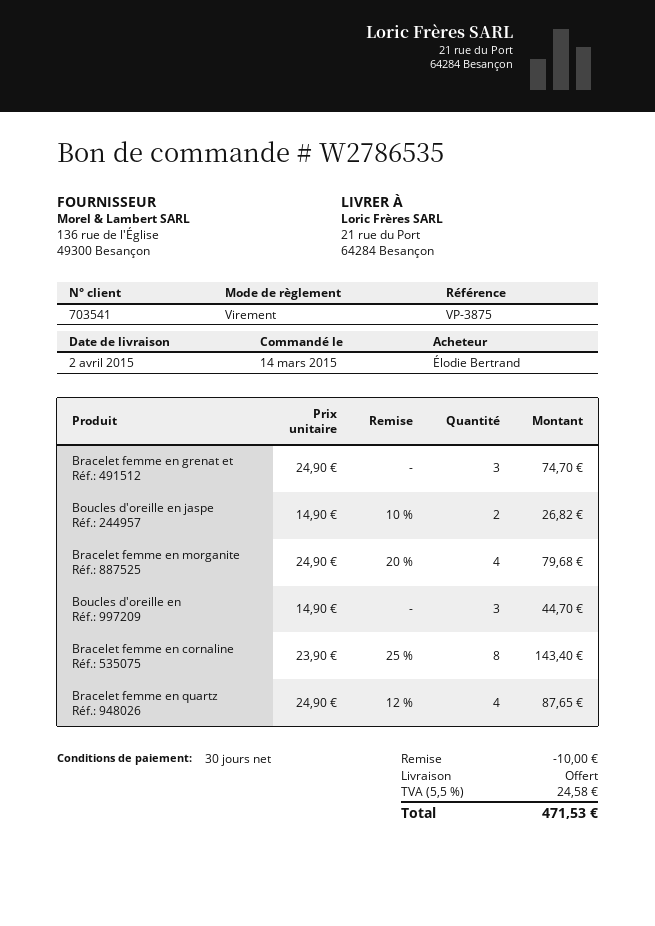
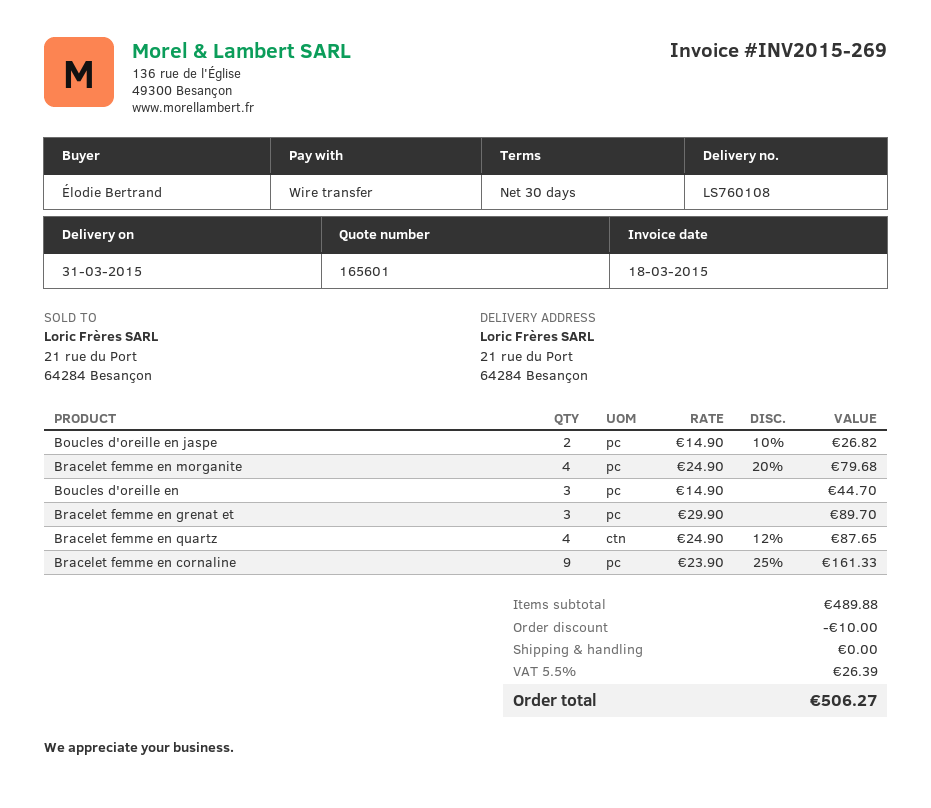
delivery date: 2015-04-02 -> 2015-03-31
Bracelet femme en grenat et: 3 x 24.90 = 74.70 -> 3 x 29.90 = 89.70
Bracelet femme en cornaline: 8 x 23.90 - 25% = 143.40 -> 9 x 23.90 - 25% = 161.33
tax: 5.5% = 24.58 -> 5.5% = 26.39
total: 471.53 -> 506.27

